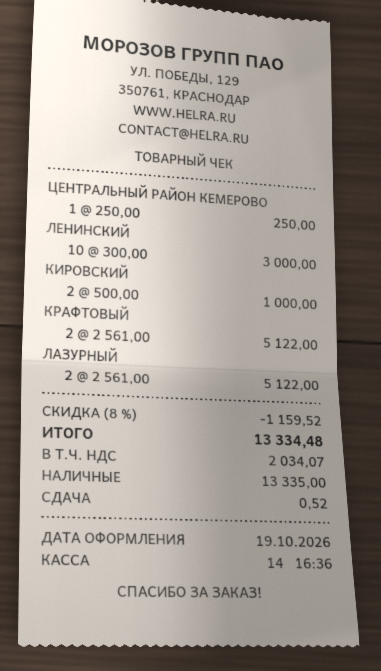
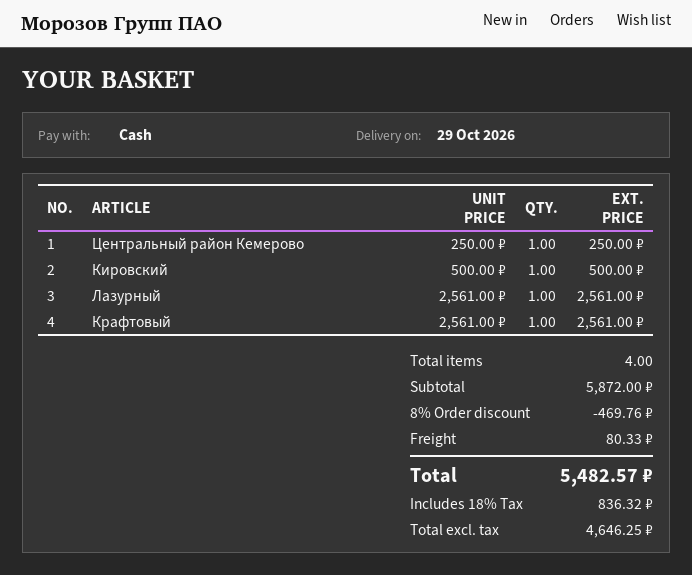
ЛЕНИНСКИЙ: 10 x 300.00 = 3000.00 -> none
КИРОВСКИЙ: 2 x 500.00 = 1000.00 -> 1 x 500.00 = 500.00
КРАФТОВЫЙ: 2 x 2561.00 = 5122.00 -> 1 x 2561.00 = 2561.00
ЛАЗУРНЫЙ: 2 x 2561.00 = 5122.00 -> 1 x 2561.00 = 2561.00
discount: 8% = 1159.52 -> 8% = 469.76
shipping: none -> 80.33
tax: 2034.07 -> 836.32
total: 13334.48 -> 5482.57

